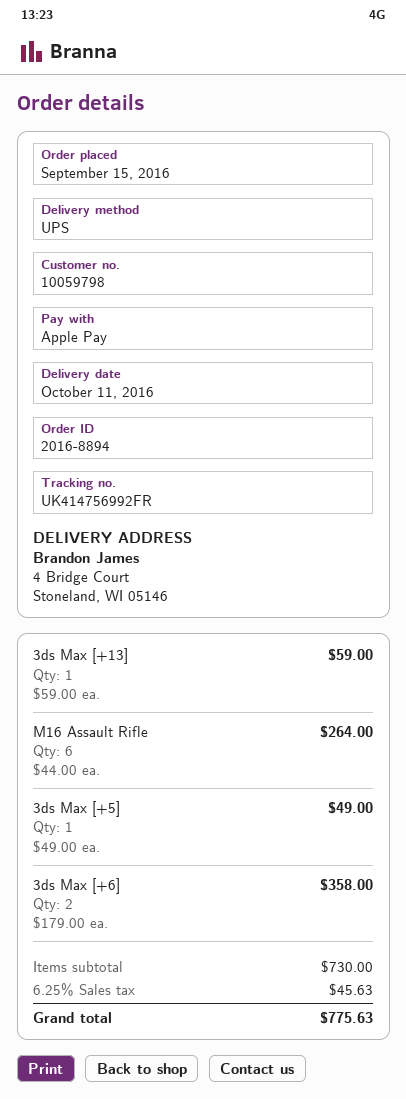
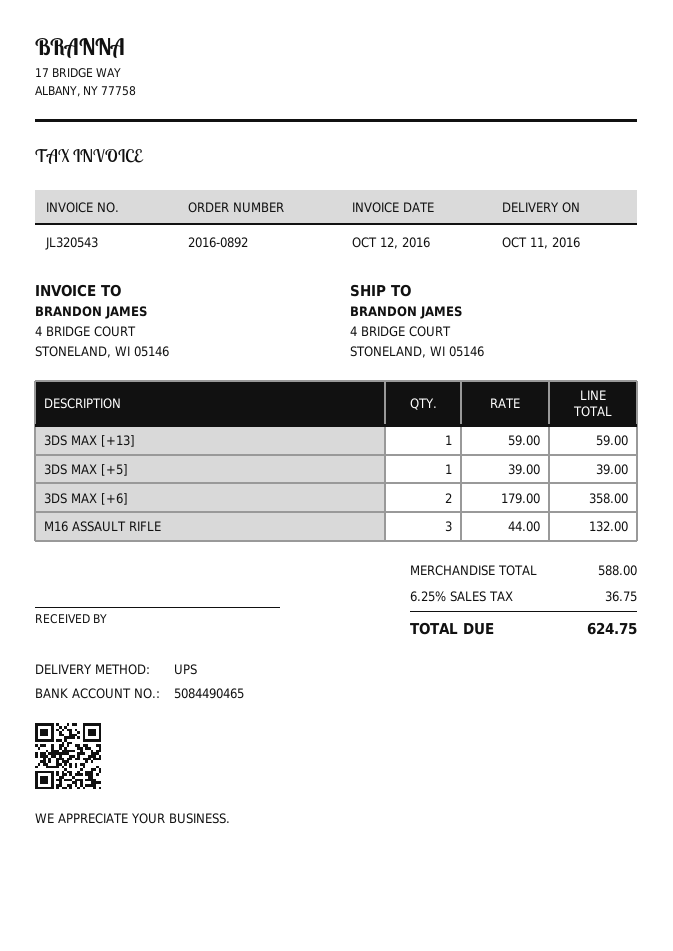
order number: 2016-8894 -> 2016-0892
M16 Assault Rifle: 6 x 44.00 = 264.00 -> 3 x 44.00 = 132.00
3ds Max [+5]: 1 x 49.00 = 49.00 -> 1 x 39.00 = 39.00
subtotal: 730.00 -> 588.00
tax: 6.25% = 45.63 -> 6.25% = 36.75
total: 775.63 -> 624.75

